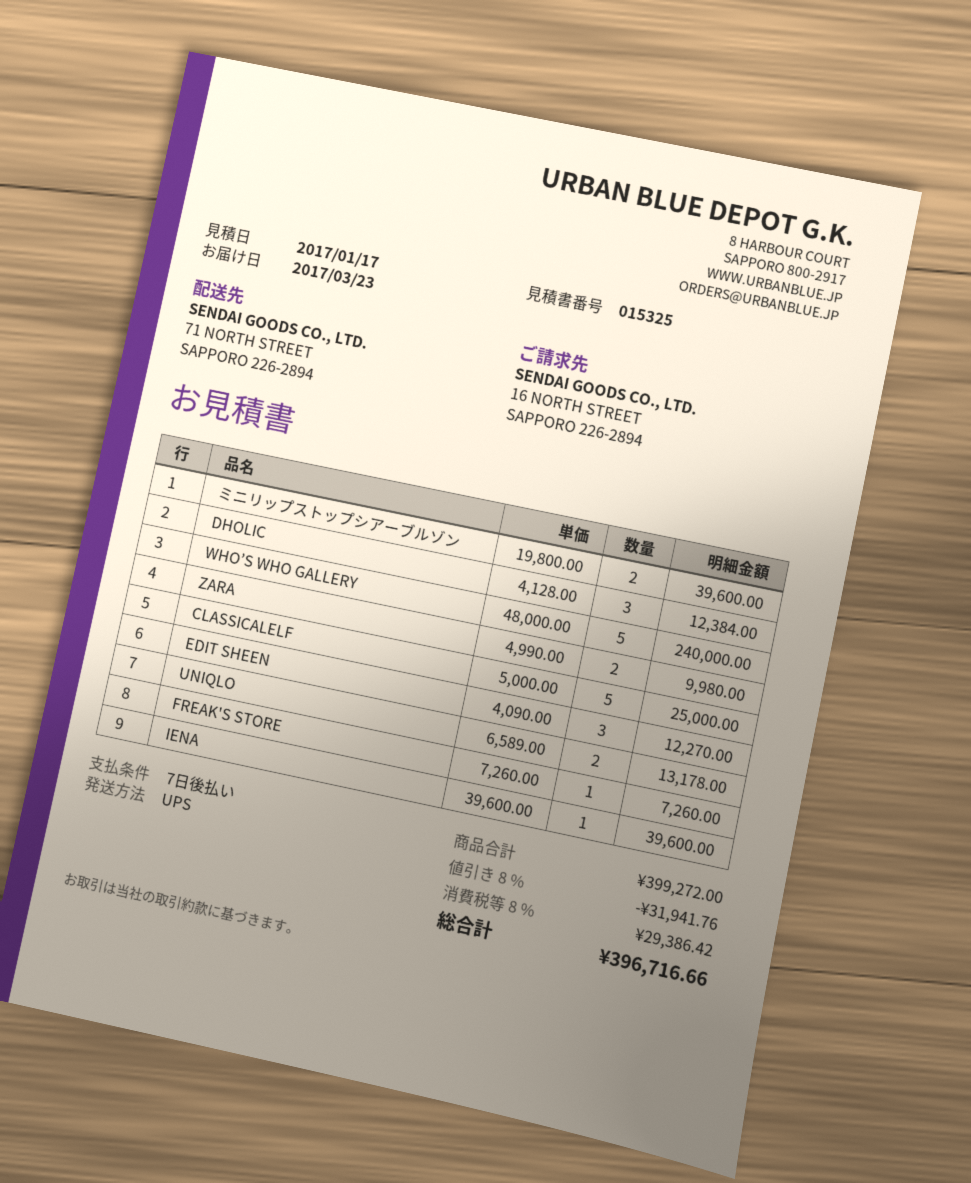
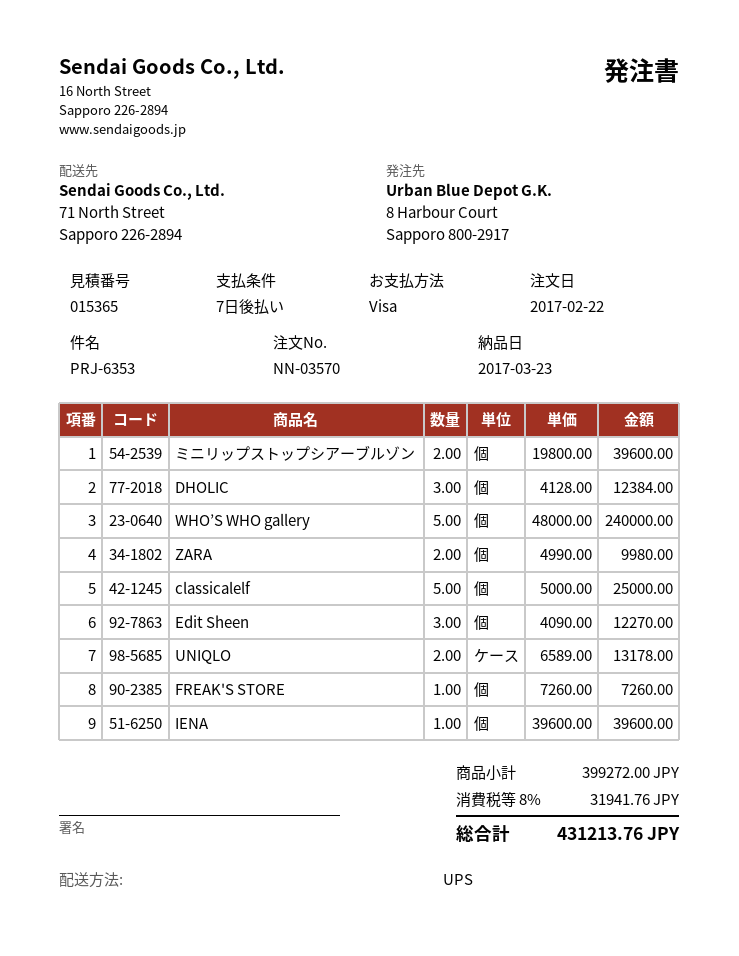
quote number: 015325 -> 015365
discount: 8% = 31941.76 -> none
tax: 8% = 29386.42 -> 8% = 31941.76
total: 396716.66 -> 431213.76

